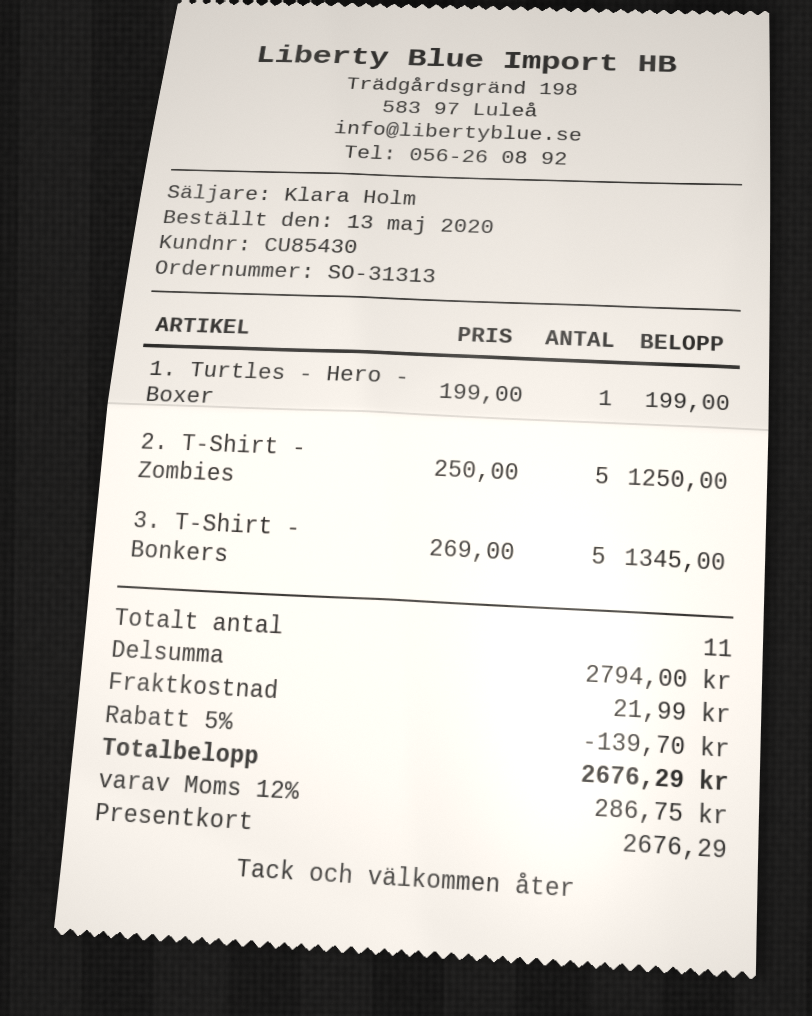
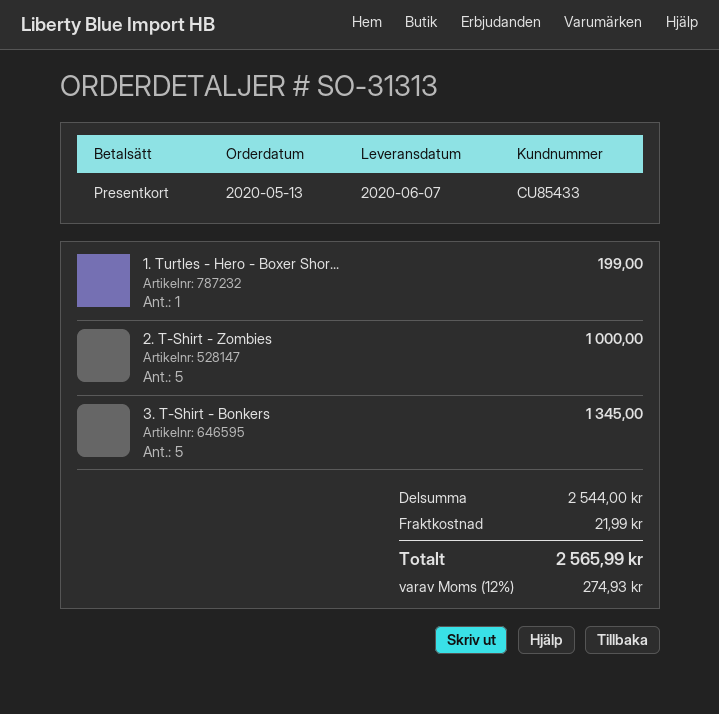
customer number: CU85430 -> CU85433
2. T-Shirt - Zombies: 5 for 1250.00 -> 5 for 1000.00
subtotal: 2794.00 -> 2544.00
discount: 5% = 139.70 -> none
tax: 12% = 286.75 -> 12% = 274.93
total: 2676.29 -> 2565.99

